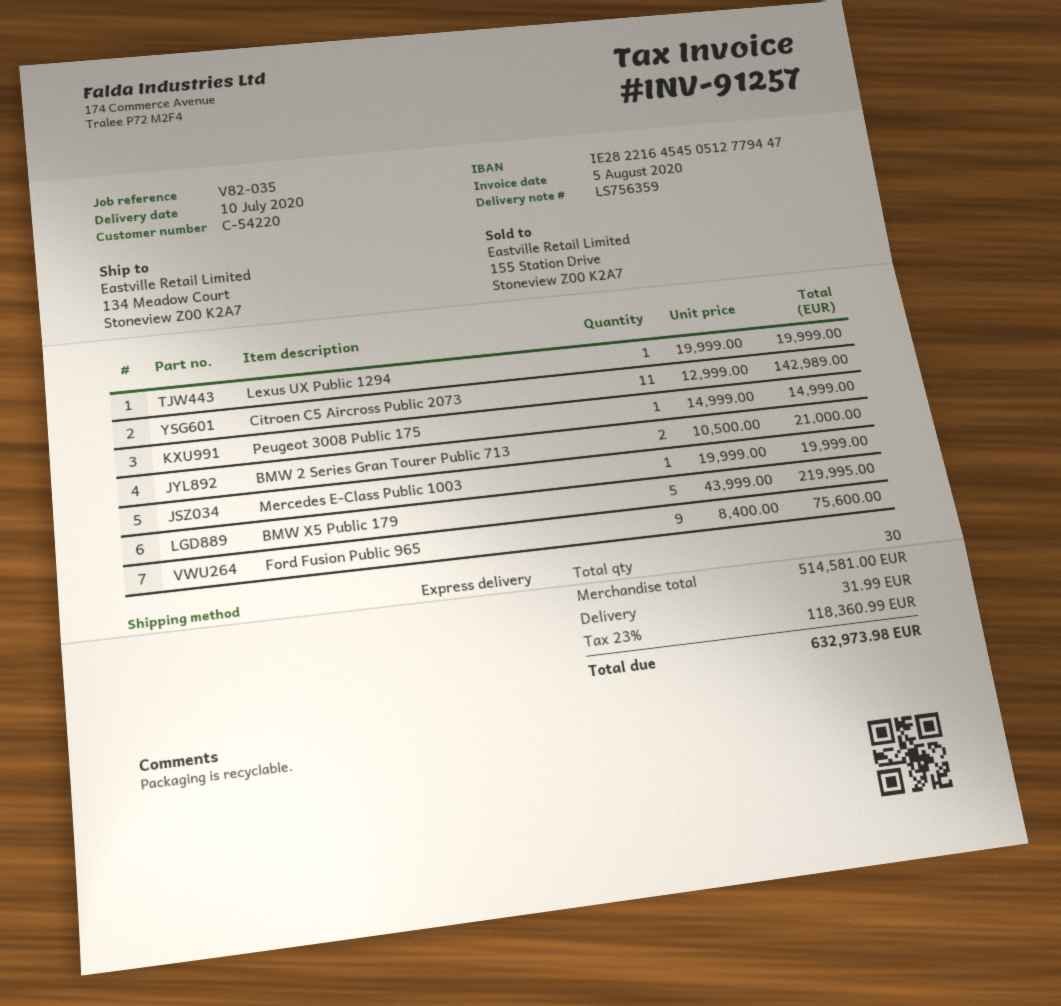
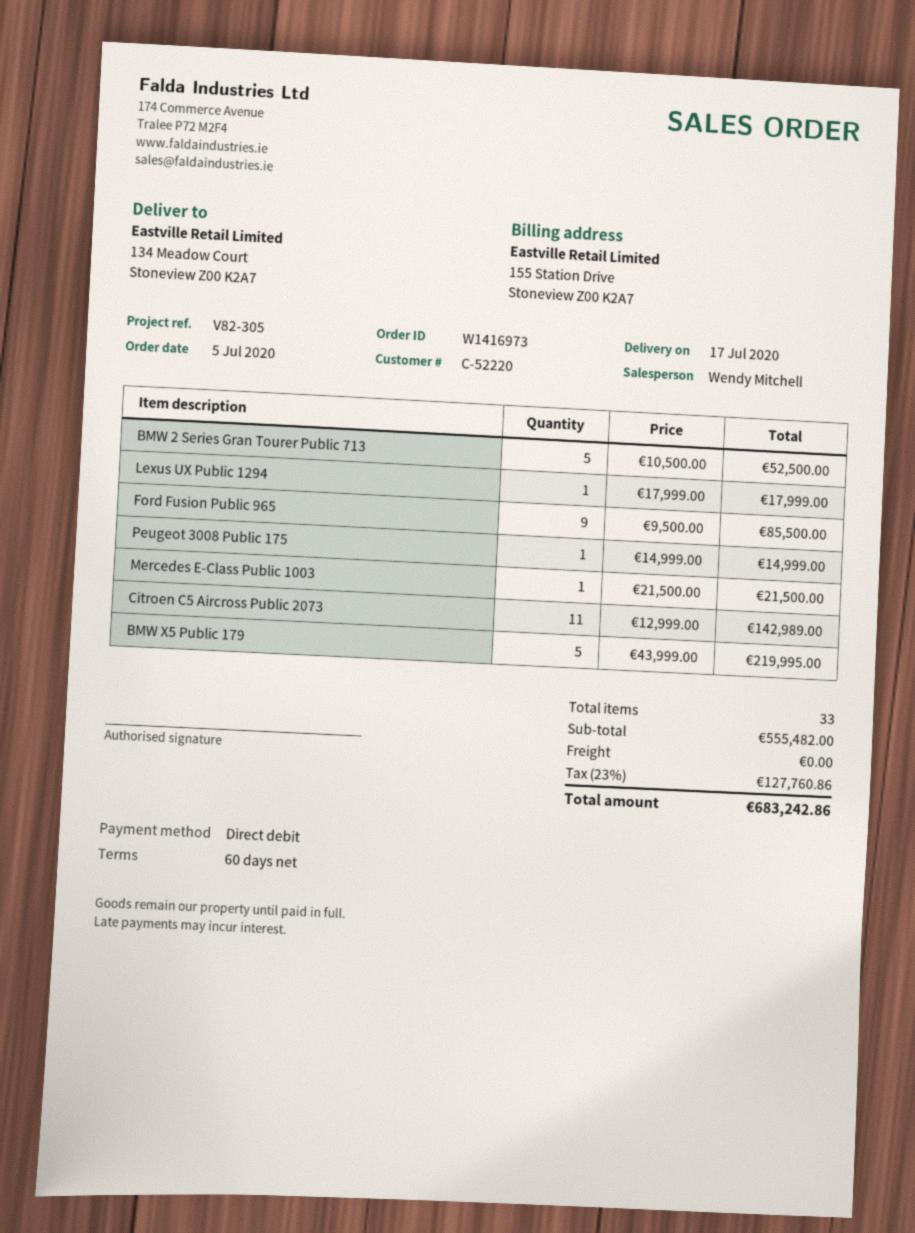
delivery date: 2020-07-10 -> 2020-07-17
customer number: C-54220 -> C-52220
reference: V82-035 -> V82-305
Lexus UX Public 1294: 1 x 19999.00 = 19999.00 -> 1 x 17999.00 = 17999.00
BMW 2 Series Gran Tourer Public 713: 2 x 10500.00 = 21000.00 -> 5 x 10500.00 = 52500.00
Mercedes E-Class Public 1003: 1 x 19999.00 = 19999.00 -> 1 x 21500.00 = 21500.00
Ford Fusion Public 965: 9 x 8400.00 = 75600.00 -> 9 x 9500.00 = 85500.00
total quantity: 30 -> 33
subtotal: 514581.00 -> 555482.00
shipping: 31.99 -> 0.00
tax: 23% = 118360.99 -> 23% = 127760.86
total: 632973.98 -> 683242.86

